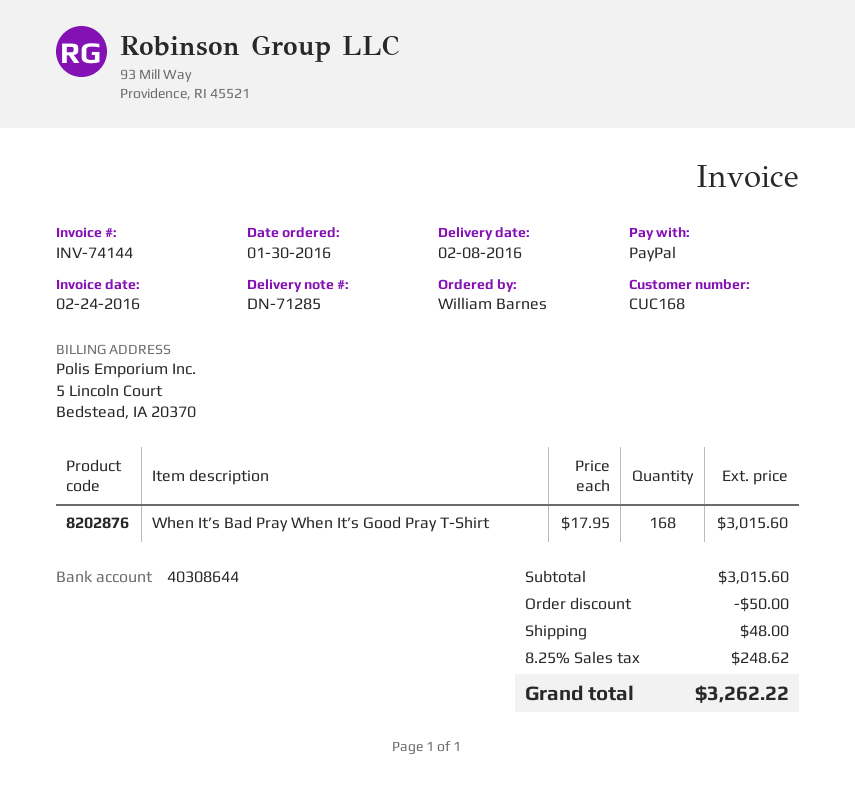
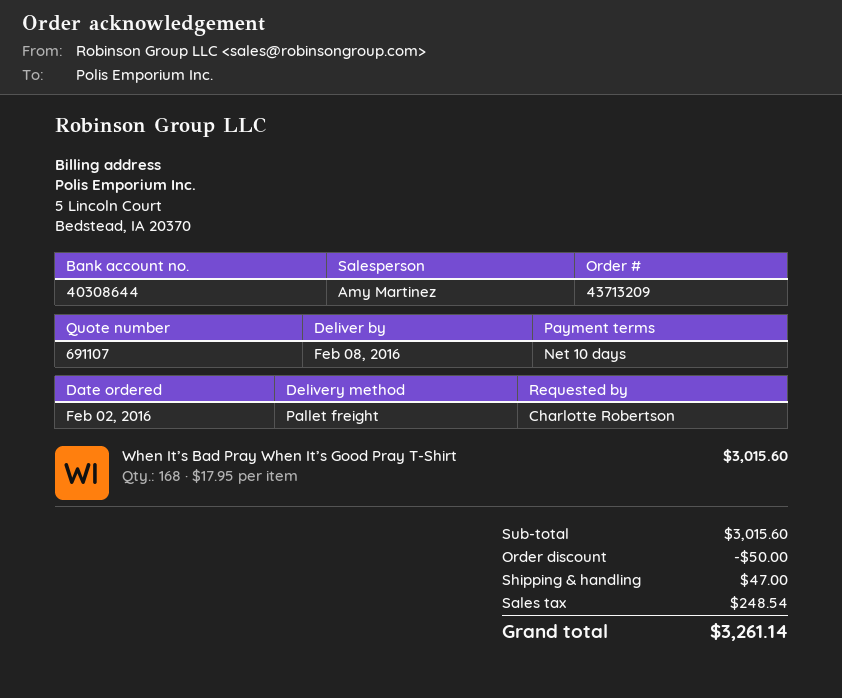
order date: 2016-01-30 -> 2016-02-02
ordered by: William Barnes -> Charlotte Robertson
shipping: 48.00 -> 47.00
tax: 248.62 -> 248.54
total: 3262.22 -> 3261.14

